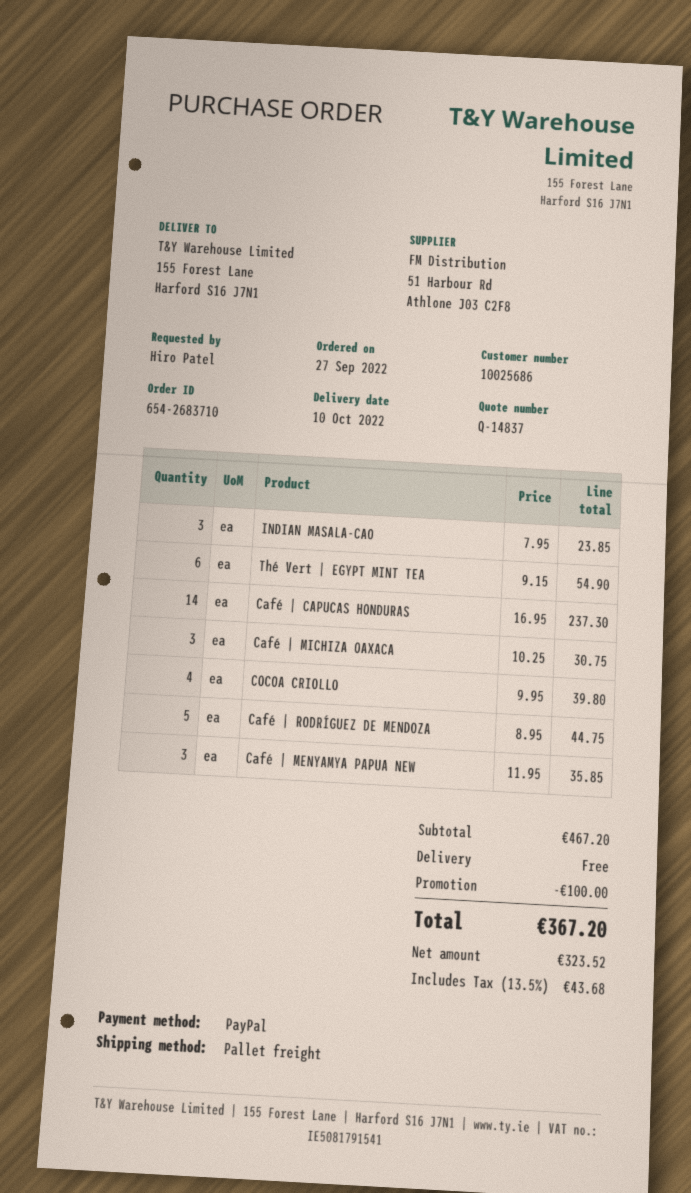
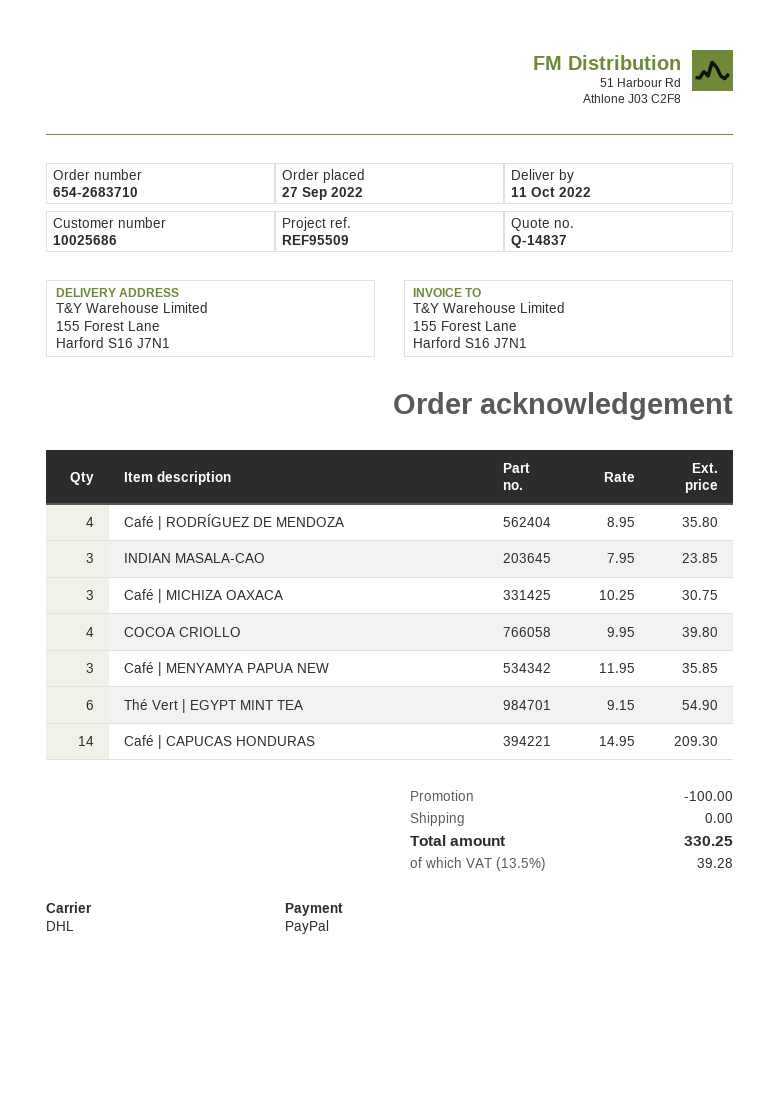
delivery date: 2022-10-10 -> 2022-10-11
shipping method: pallet freight -> DHL
Café | CAPUCAS HONDURAS: 14 x 16.95 = 237.30 -> 14 x 14.95 = 209.30
Café | RODRÍGUEZ DE MENDOZA: 5 x 8.95 = 44.75 -> 4 x 8.95 = 35.80
tax: 13.5% = 43.68 -> 13.5% = 39.28
total: 367.20 -> 330.25

